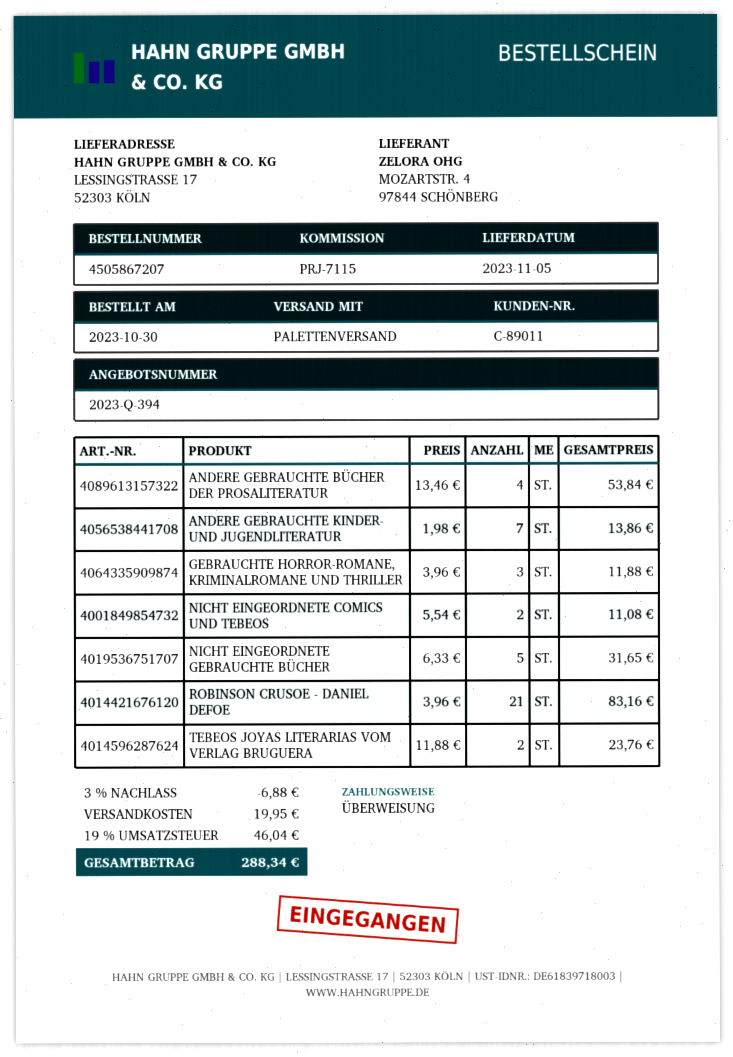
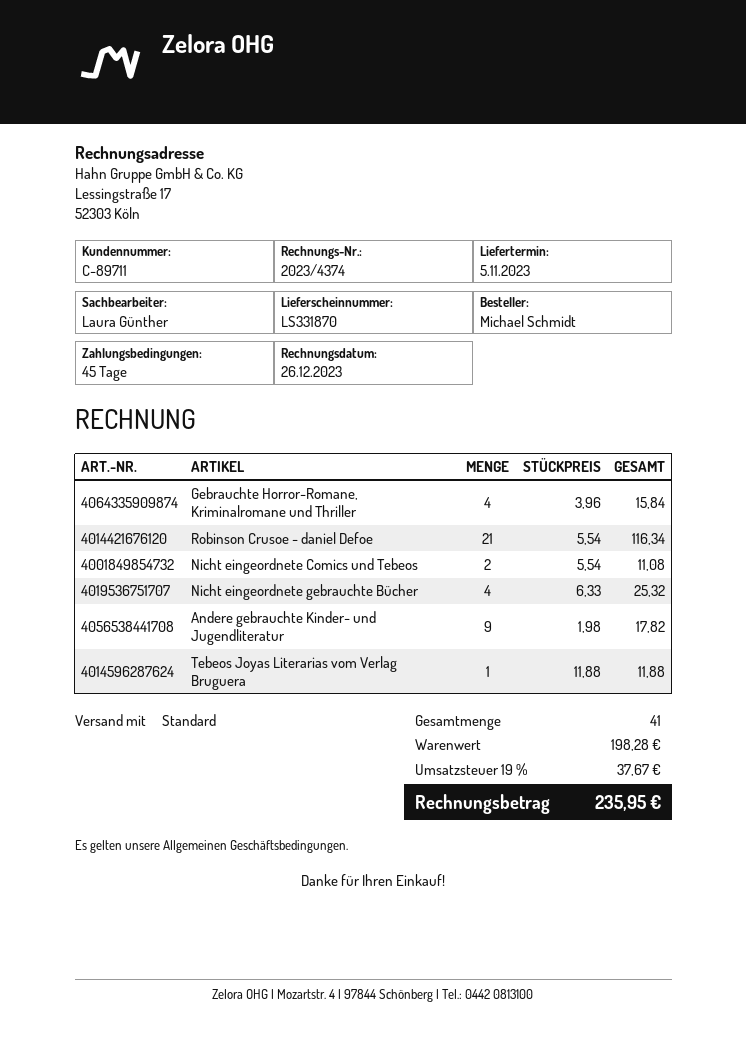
customer number: C-89011 -> C-89711
shipping method: pallet freight -> standard
ANDERE GEBRAUCHTE BÜCHER DER PROSALITERATUR: 4 x 13.46 = 53.84 -> none
ANDERE GEBRAUCHTE KINDER- UND JUGENDLITERATUR: 7 x 1.98 = 13.86 -> 9 x 1.98 = 17.82
GEBRAUCHTE HORROR-ROMANE, KRIMINALROMANE UND THRILLER: 3 x 3.96 = 11.88 -> 4 x 3.96 = 15.84
NICHT EINGEORDNETE GEBRAUCHTE BÜCHER: 5 x 6.33 = 31.65 -> 4 x 6.33 = 25.32
ROBINSON CRUSOE - DANIEL DEFOE: 21 x 3.96 = 83.16 -> 21 x 5.54 = 116.34
TEBEOS JOYAS LITERARIAS VOM VERLAG BRUGUERA: 2 x 11.88 = 23.76 -> 1 x 11.88 = 11.88
discount: 3% = 6.88 -> none
shipping: 19.95 -> none
tax: 19% = 46.04 -> 19% = 37.67
total: 288.34 -> 235.95

